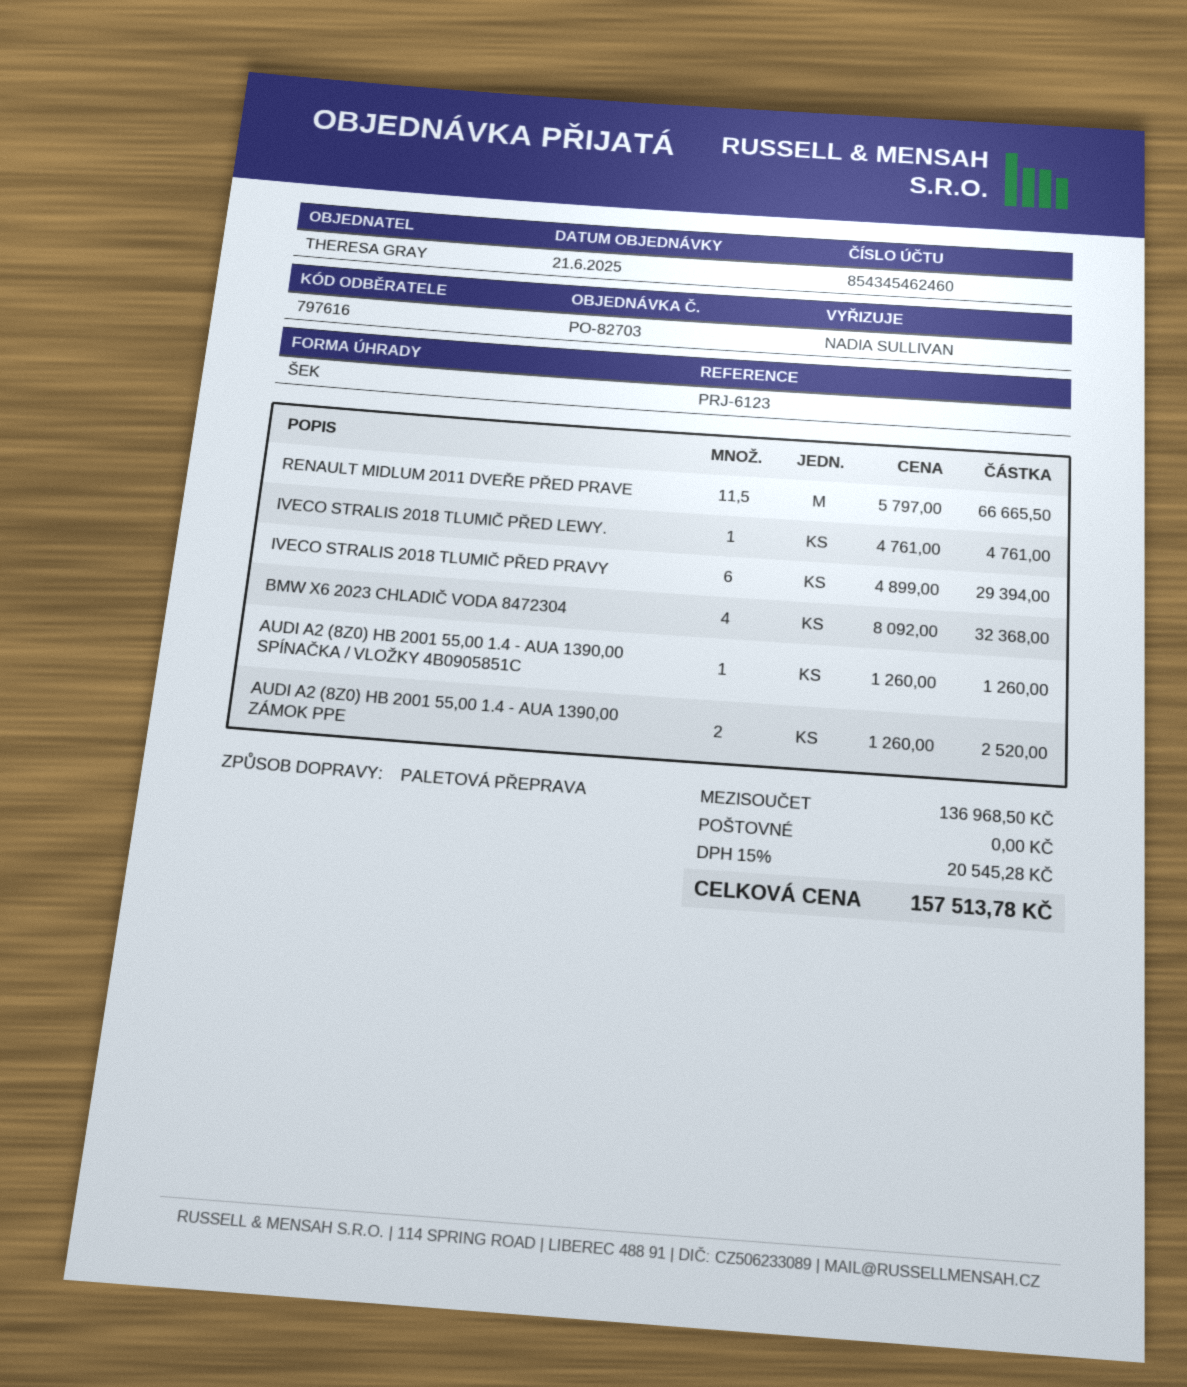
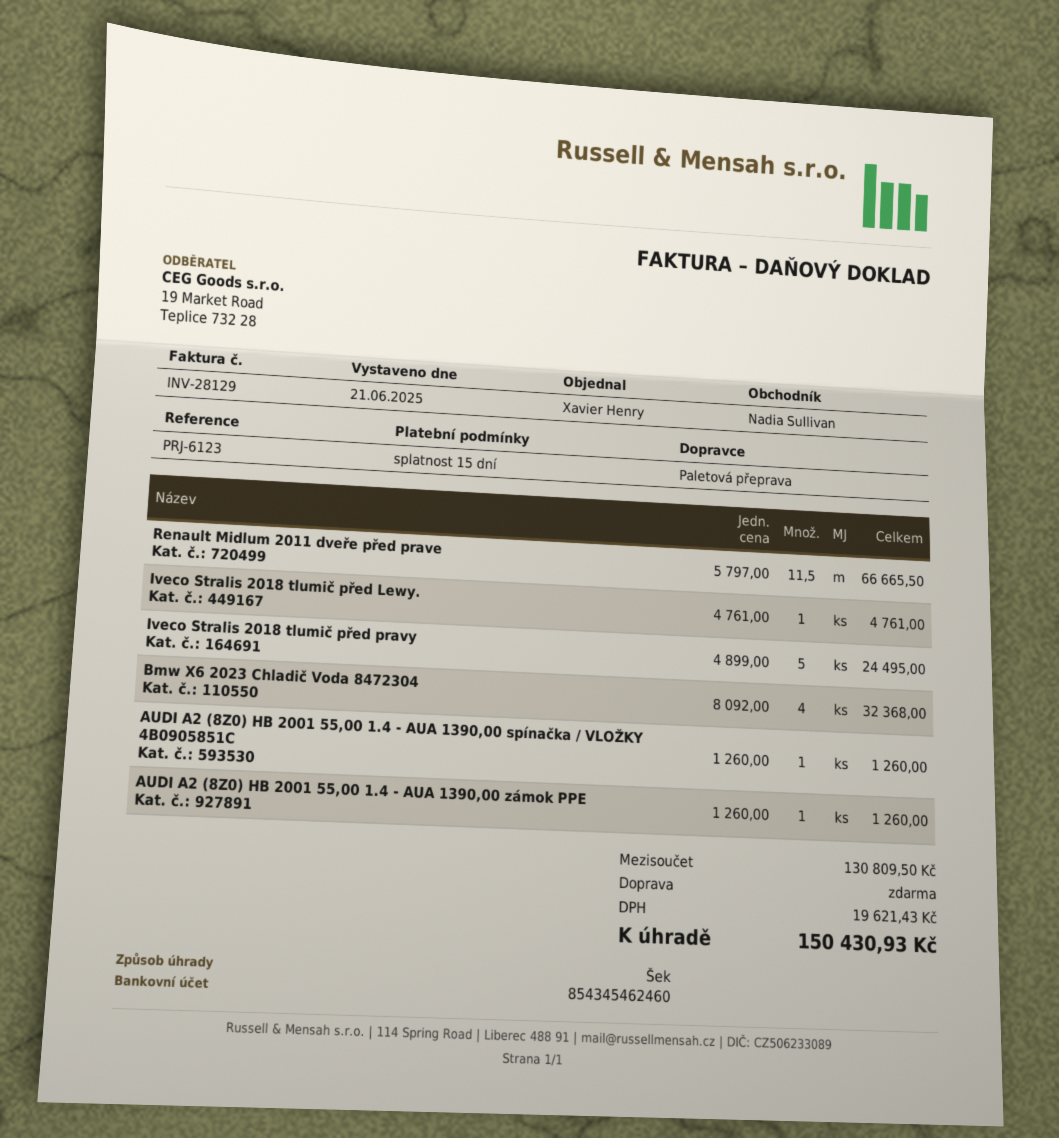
ordered by: THERESA GRAY -> Xavier Henry
IVECO STRALIS 2018 TLUMIČ PŘED PRAVY: 6 x 4899.00 = 29394.00 -> 5 x 4899.00 = 24495.00
AUDI A2 (8Z0) HB 2001 55,00 1.4 - AUA 1390,00 ZÁMOK PPE: 2 x 1260.00 = 2520.00 -> 1 x 1260.00 = 1260.00
subtotal: 136968.50 -> 130809.50
tax: 20545.28 -> 19621.43
total: 157513.78 -> 150430.93

